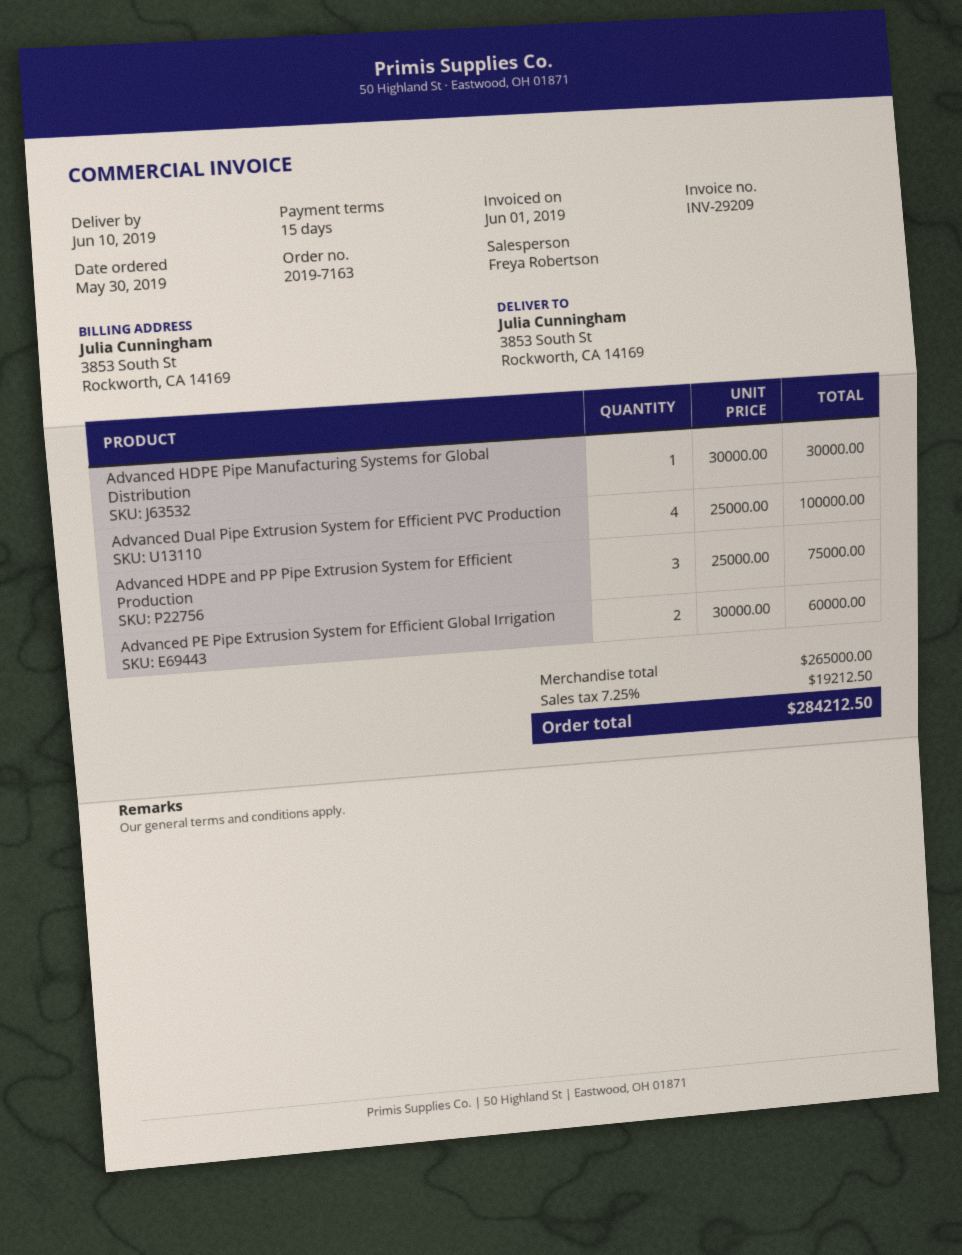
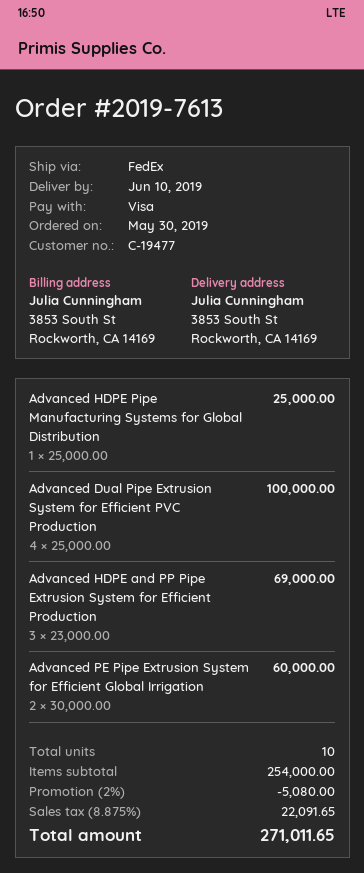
order number: 2019-7163 -> 2019-7613
Advanced HDPE Pipe Manufacturing Systems for Global Distribution: 1 x 30000.00 = 30000.00 -> 1 x 25000.00 = 25000.00
Advanced HDPE and PP Pipe Extrusion System for Efficient Production: 3 x 25000.00 = 75000.00 -> 3 x 23000.00 = 69000.00
subtotal: 265000.00 -> 254000.00
discount: none -> 2% = 5080.00
tax: 7.25% = 19212.50 -> 8.875% = 22091.65
total: 284212.50 -> 271011.65

